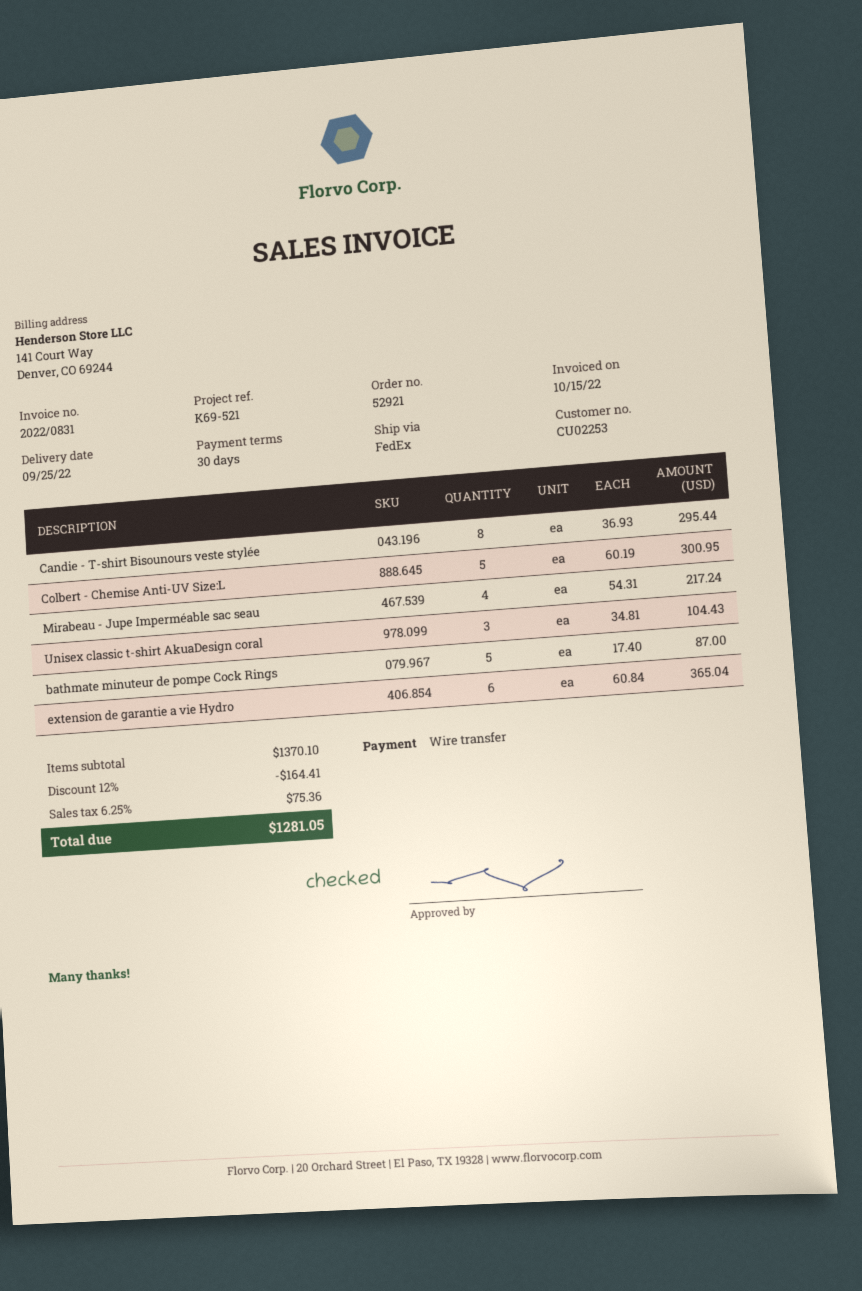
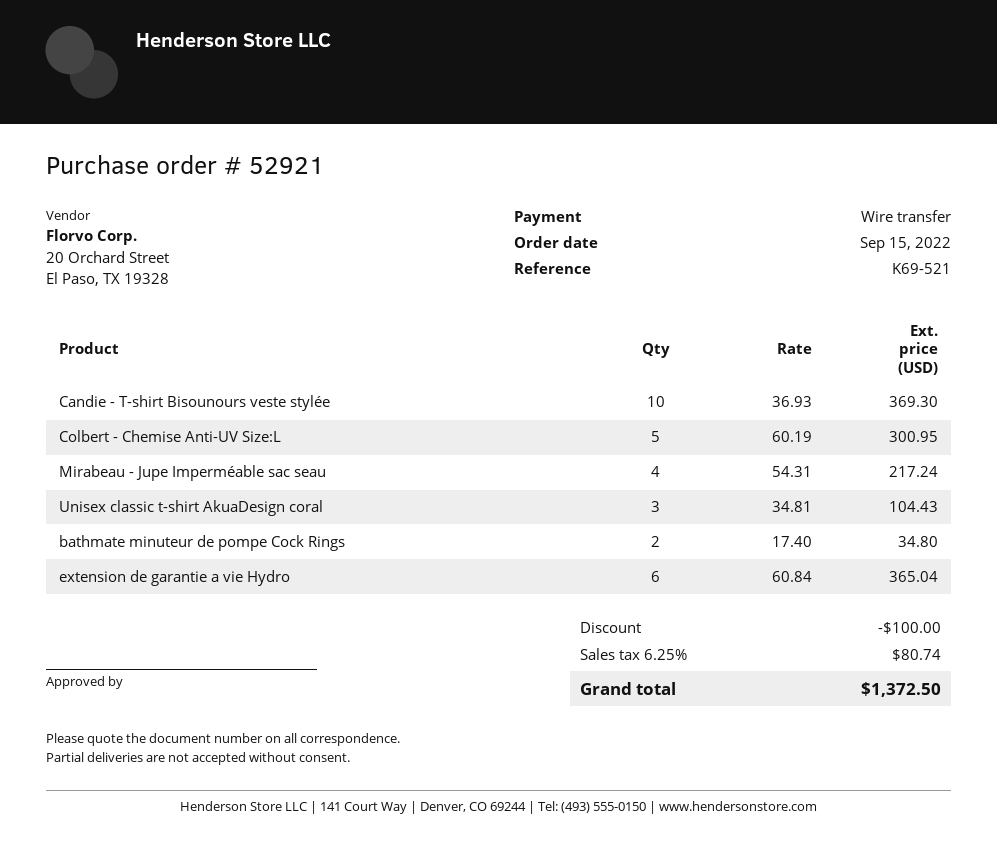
Candie - T-shirt Bisounours veste stylée: 8 x 36.93 = 295.44 -> 10 x 36.93 = 369.30
bathmate minuteur de pompe Cock Rings: 5 x 17.40 = 87.00 -> 2 x 17.40 = 34.80
discount: 164.41 -> 100.00
tax: 6.25% = 75.36 -> 6.25% = 80.74
total: 1281.05 -> 1372.50

